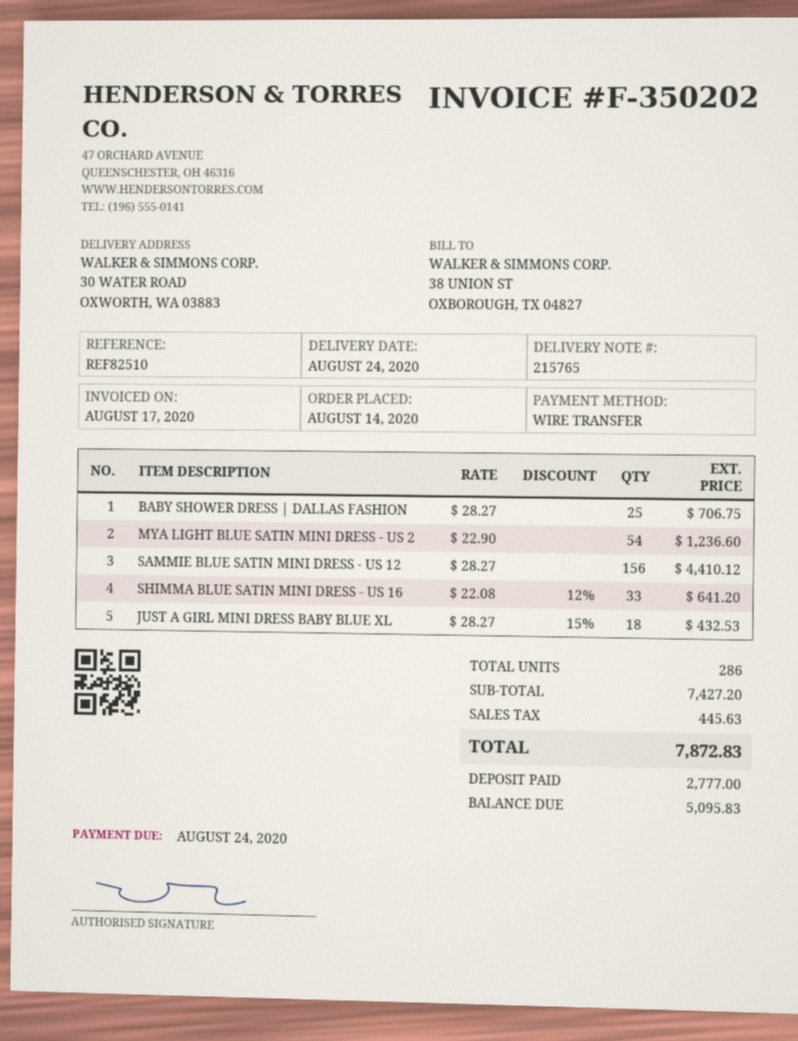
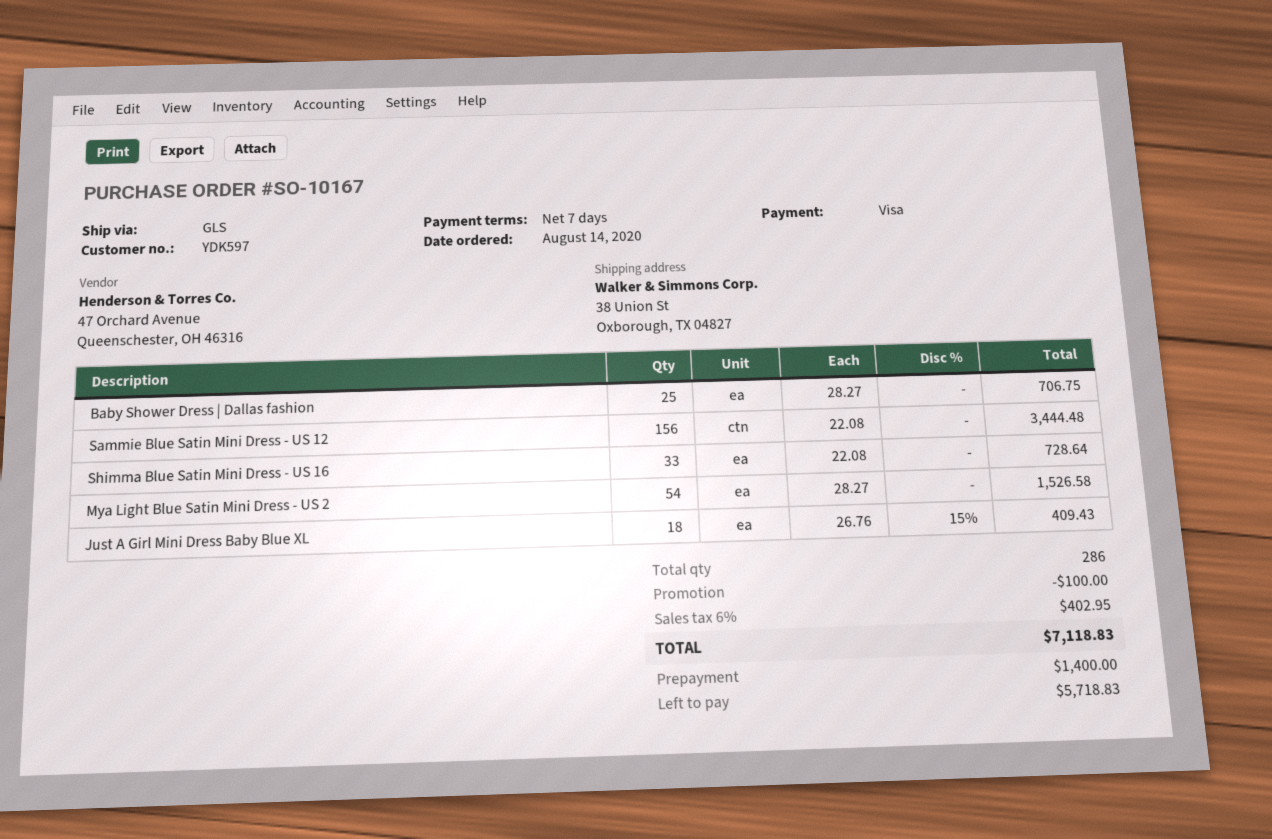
payment method: bank transfer -> Visa
ship to: 30 WATER ROAD, OXWORTH, WA 03883 -> 38 Union St, Oxborough, TX 04827
MYA LIGHT BLUE SATIN MINI DRESS - US 2: 54 x 22.90 = 1236.60 -> 54 x 28.27 = 1526.58
SAMMIE BLUE SATIN MINI DRESS - US 12: 156 x 28.27 = 4410.12 -> 156 x 22.08 = 3444.48
SHIMMA BLUE SATIN MINI DRESS - US 16: 33 x 22.08 - 12% = 641.20 -> 33 x 22.08 = 728.64
JUST A GIRL MINI DRESS BABY BLUE XL: 18 x 28.27 - 15% = 432.53 -> 18 x 26.76 - 15% = 409.43
discount: none -> 100.00
tax: 445.63 -> 402.95
total: 7872.83 -> 7118.83
deposit: 2777.00 -> 1400.00
balance: 5095.83 -> 5718.83

